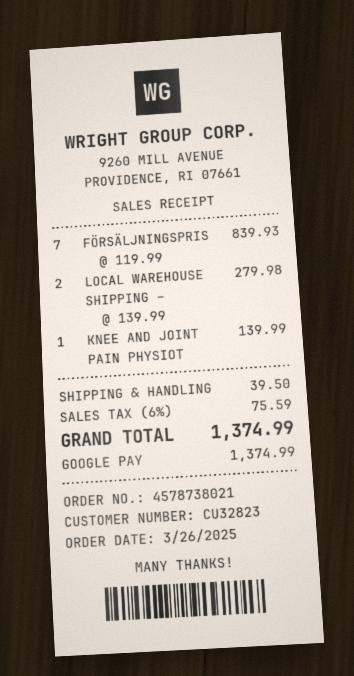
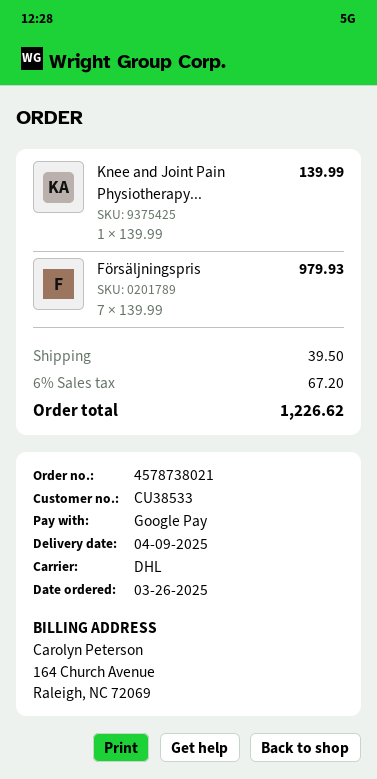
customer number: CU32823 -> CU38533
FÖRSÄLJNINGSPRIS: 7 x 119.99 = 839.93 -> 7 x 139.99 = 979.93
LOCAL WAREHOUSE SHIPPING –: 2 x 139.99 = 279.98 -> none
tax: 6% = 75.59 -> 6% = 67.20
total: 1374.99 -> 1226.62

